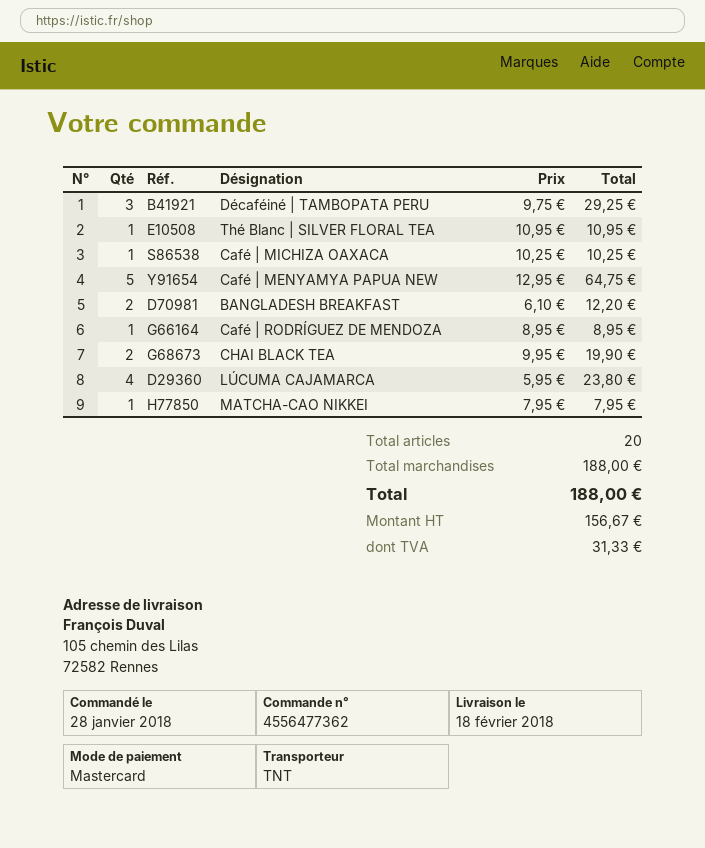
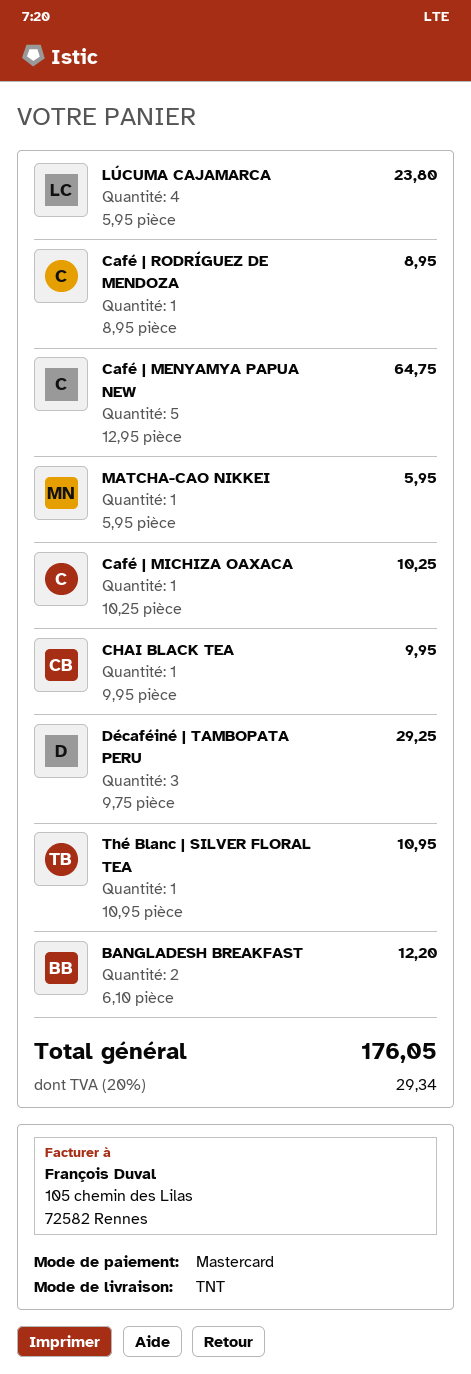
CHAI BLACK TEA: 2 x 9.95 = 19.90 -> 1 x 9.95 = 9.95
MATCHA-CAO NIKKEI: 1 x 7.95 = 7.95 -> 1 x 5.95 = 5.95
tax: 31.33 -> 29.34
total: 188.00 -> 176.05

